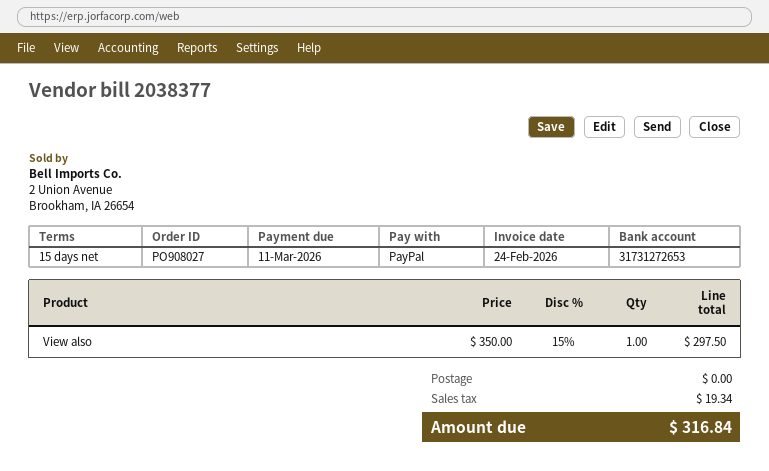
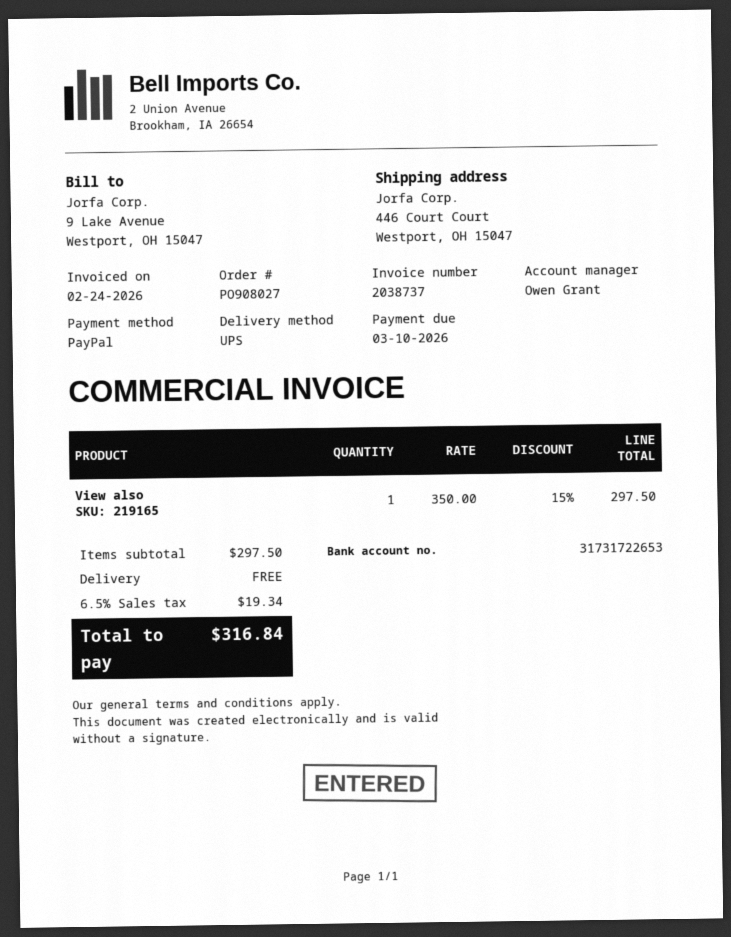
invoice number: 2038377 -> 2038737
due date: 2026-03-11 -> 2026-03-10
bank account: 31731272653 -> 31731722653

